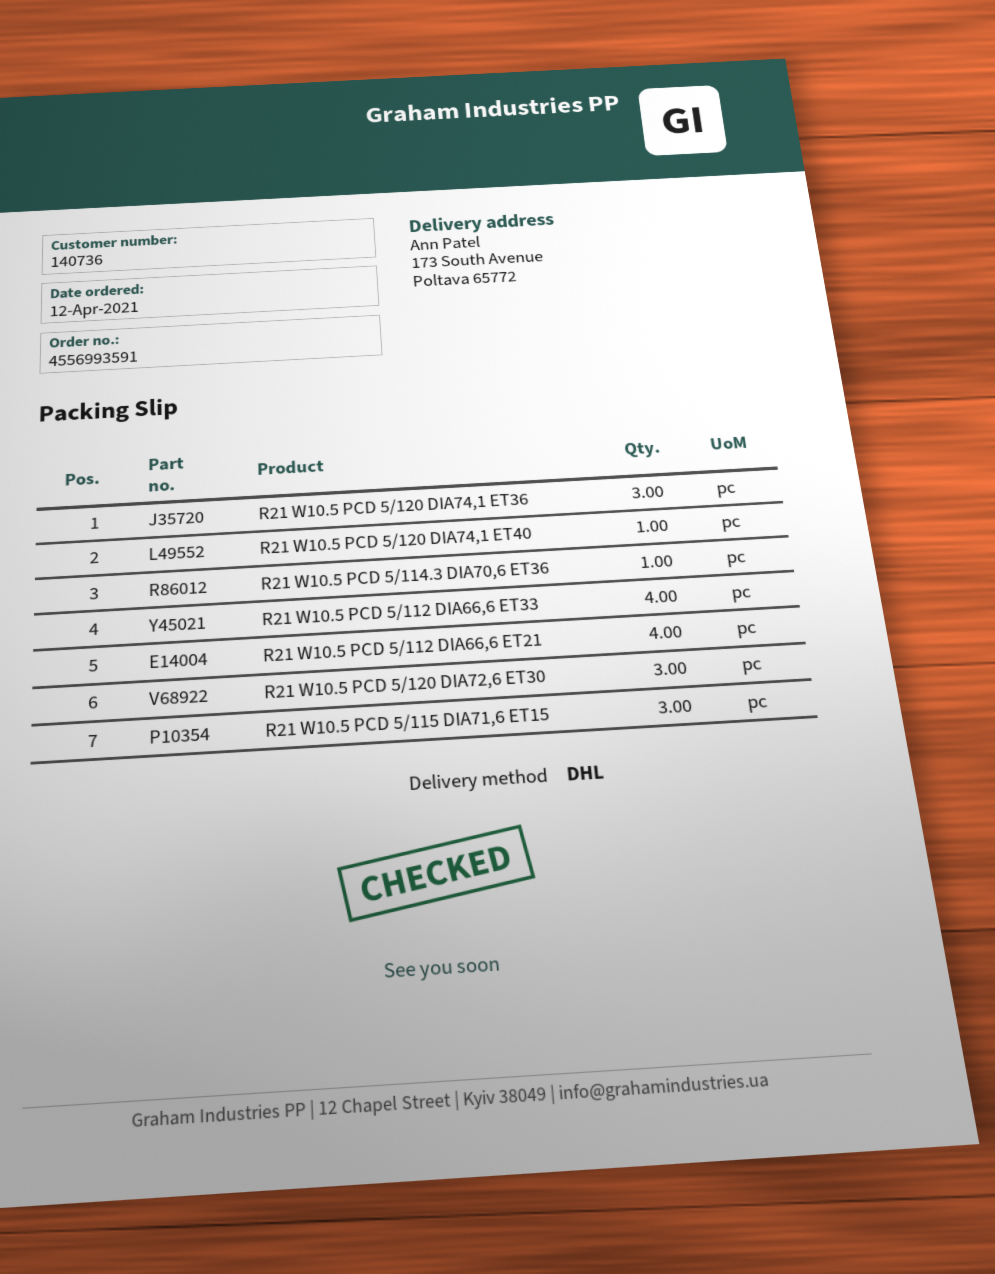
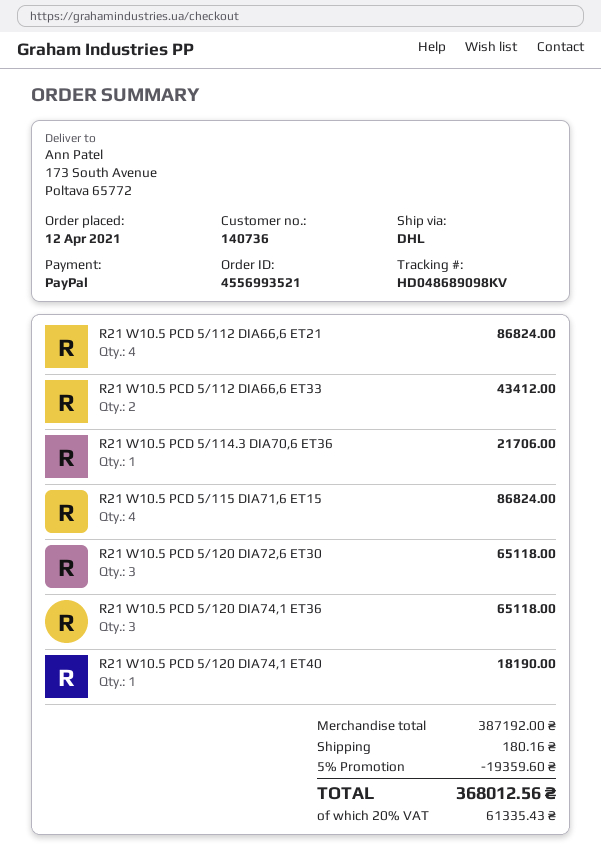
order number: 4556993591 -> 4556993521
R21 W10.5 PCD 5/112 DIA66,6 ET33: 4 -> 2
R21 W10.5 PCD 5/115 DIA71,6 ET15: 3 -> 4

